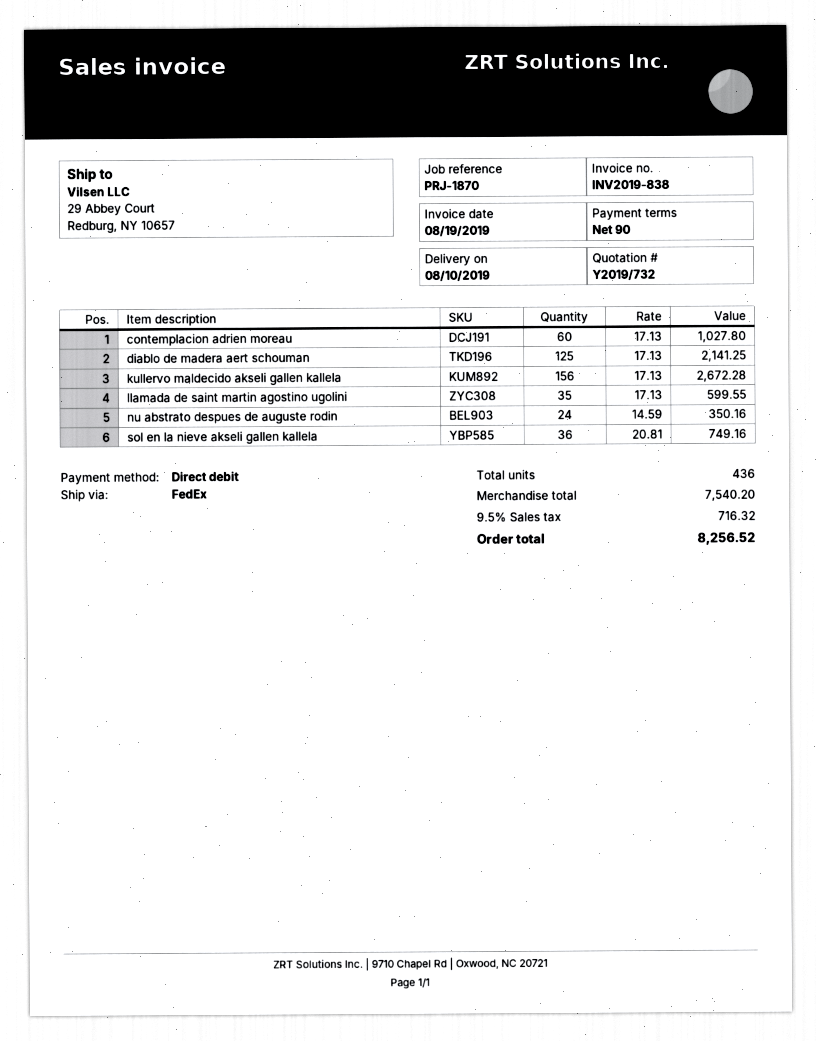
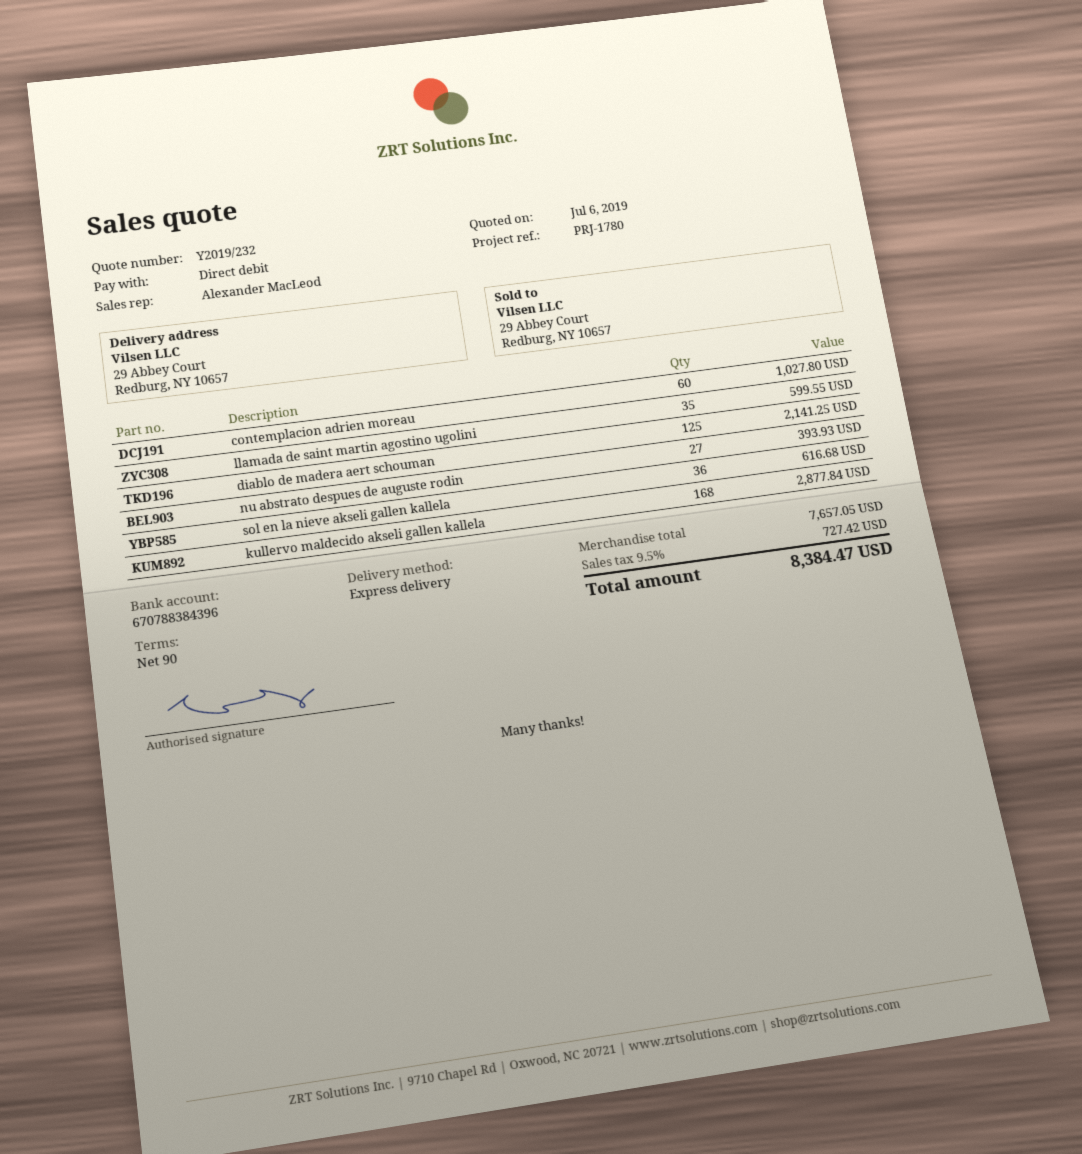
quote number: Y2019/732 -> Y2019/232
reference: PRJ-1870 -> PRJ-1780
shipping method: FedEx -> express
kullervo maldecido akseli gallen kallela: 156 for 2672.28 -> 168 for 2877.84
nu abstrato despues de auguste rodin: 24 for 350.16 -> 27 for 393.93
sol en la nieve akseli gallen kallela: 36 for 749.16 -> 36 for 616.68
subtotal: 7540.20 -> 7657.05
tax: 9.5% = 716.32 -> 9.5% = 727.42
total: 8256.52 -> 8384.47

